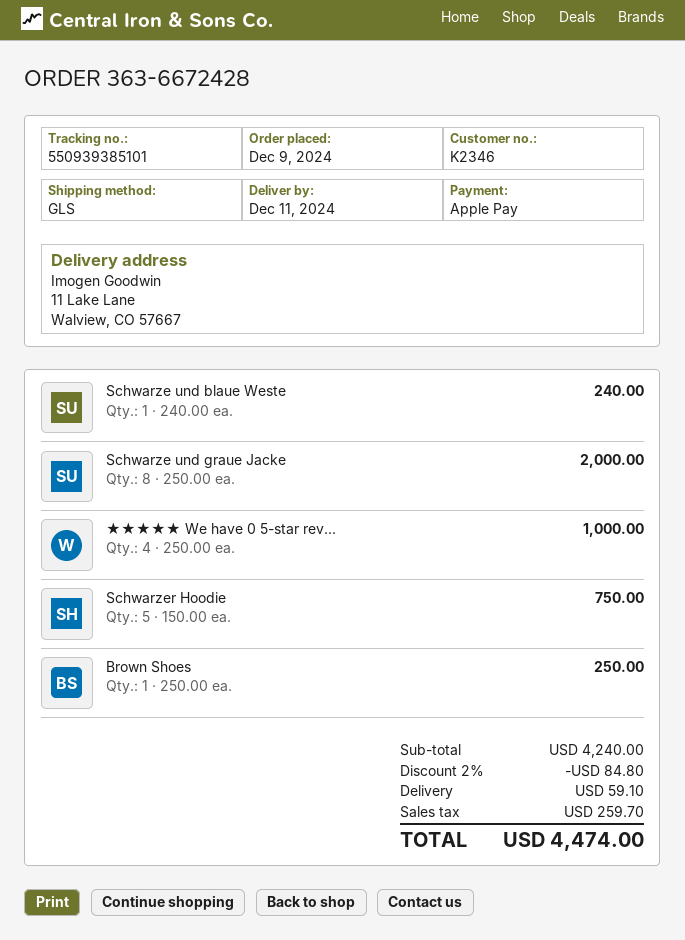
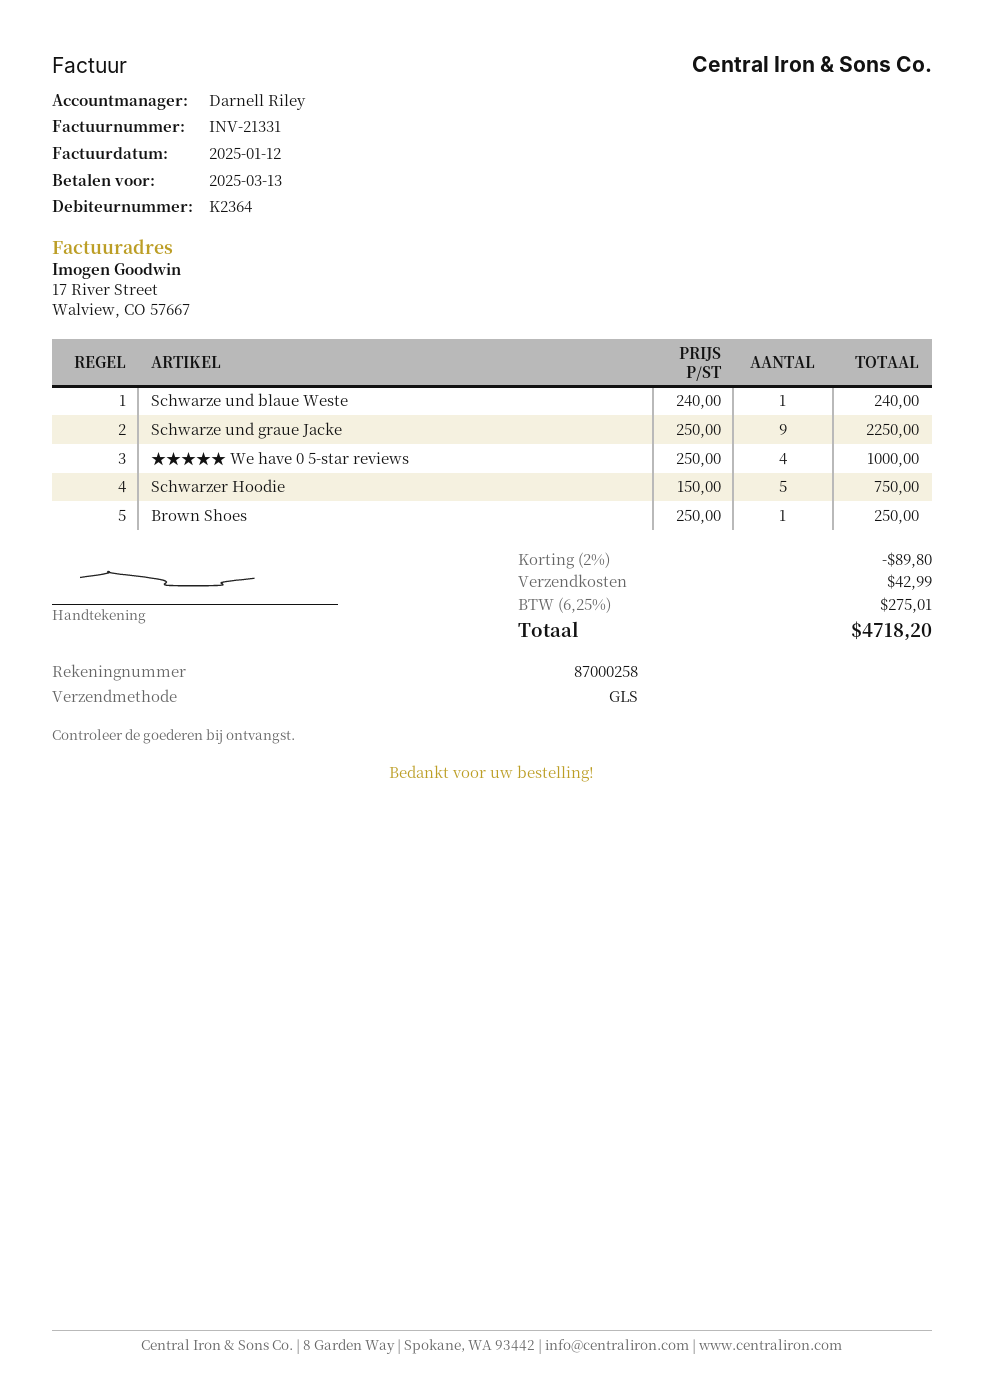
customer number: K2346 -> K2364
Schwarze und graue Jacke: 8 x 250.00 = 2000.00 -> 9 x 250.00 = 2250.00
discount: 2% = 84.80 -> 2% = 89.80
shipping: 59.10 -> 42.99
tax: 259.70 -> 275.01
total: 4474.00 -> 4718.20

